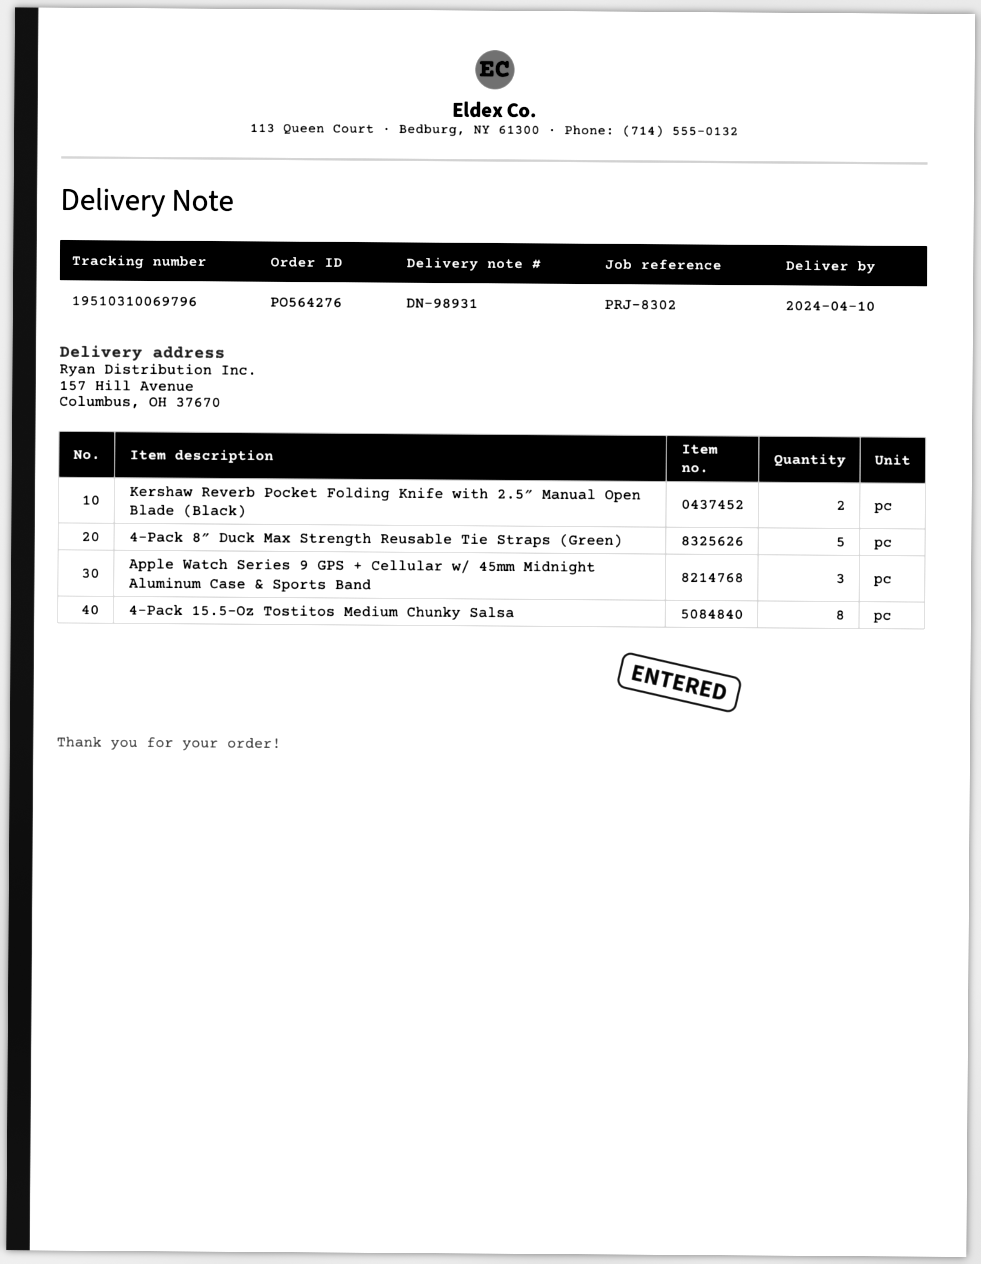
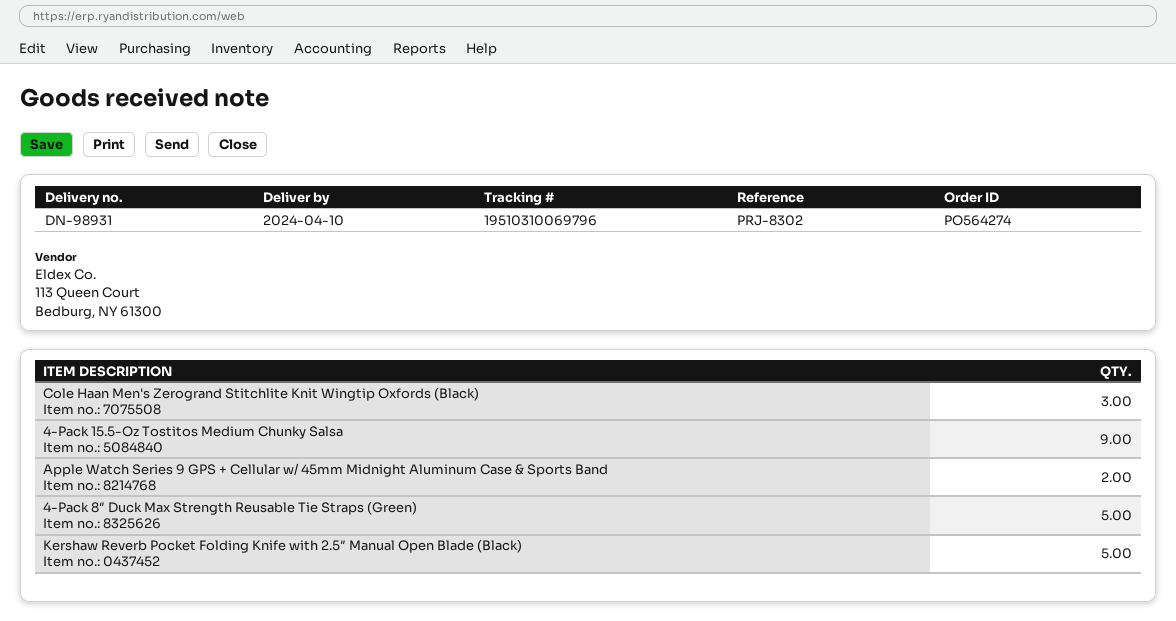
order number: PO564276 -> PO564274
Kershaw Reverb Pocket Folding Knife with 2.5″ Manual Open Blade (Black): 2 -> 5
Apple Watch Series 9 GPS + Cellular w/ 45mm Midnight Aluminum Case & Sports Band: 3 -> 2
4-Pack 15.5-Oz Tostitos Medium Chunky Salsa: 8 -> 9
Cole Haan Men's Zerogrand Stitchlite Knit Wingtip Oxfords (Black): none -> 3

